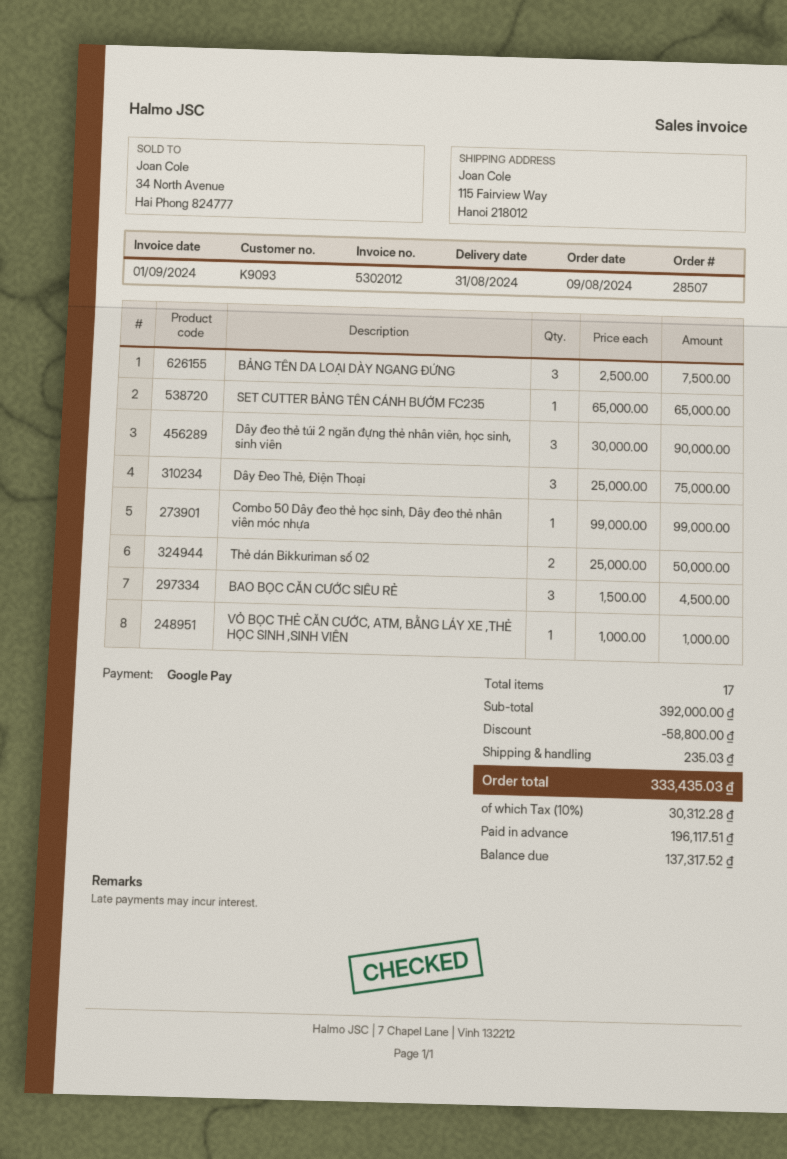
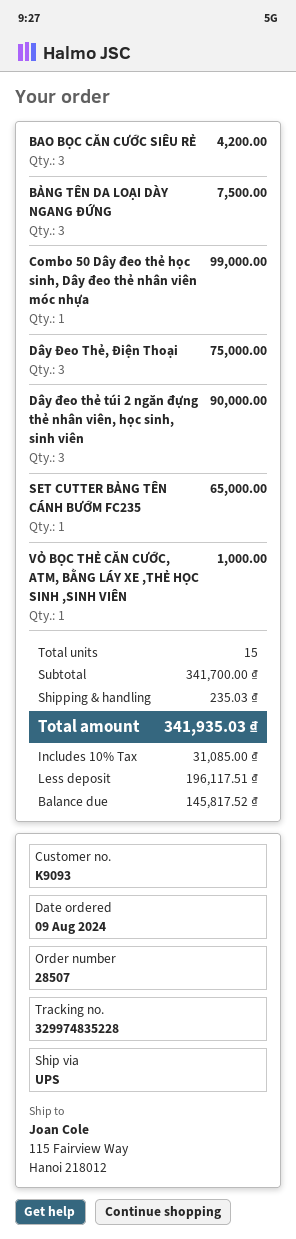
Thẻ dán Bikkuriman số 02: 2 for 50000.00 -> none
BAO BỌC CĂN CƯỚC SIÊU RẺ: 3 for 4500.00 -> 3 for 4200.00
total quantity: 17 -> 15
subtotal: 392000.00 -> 341700.00
discount: 58800.00 -> none
tax: 10% = 30312.28 -> 10% = 31085.00
total: 333435.03 -> 341935.03
balance: 137317.52 -> 145817.52

